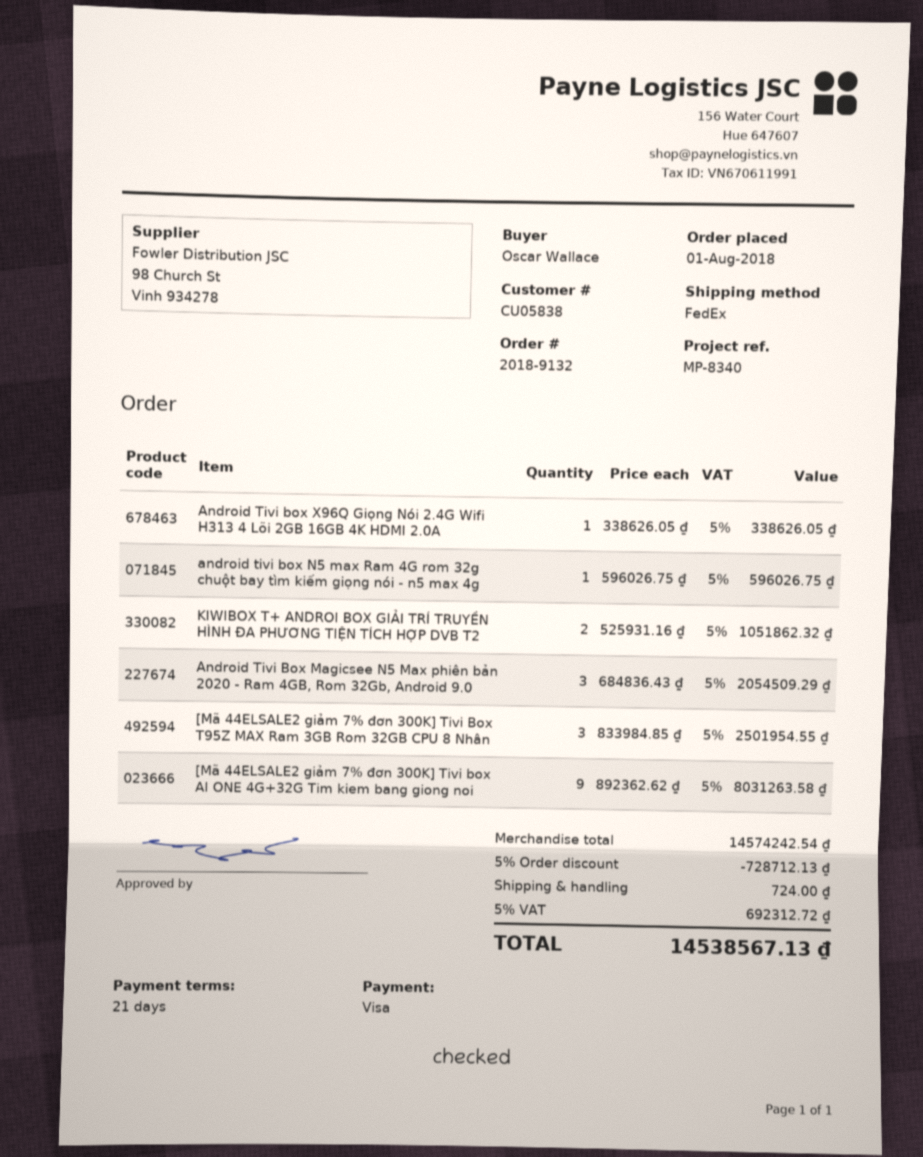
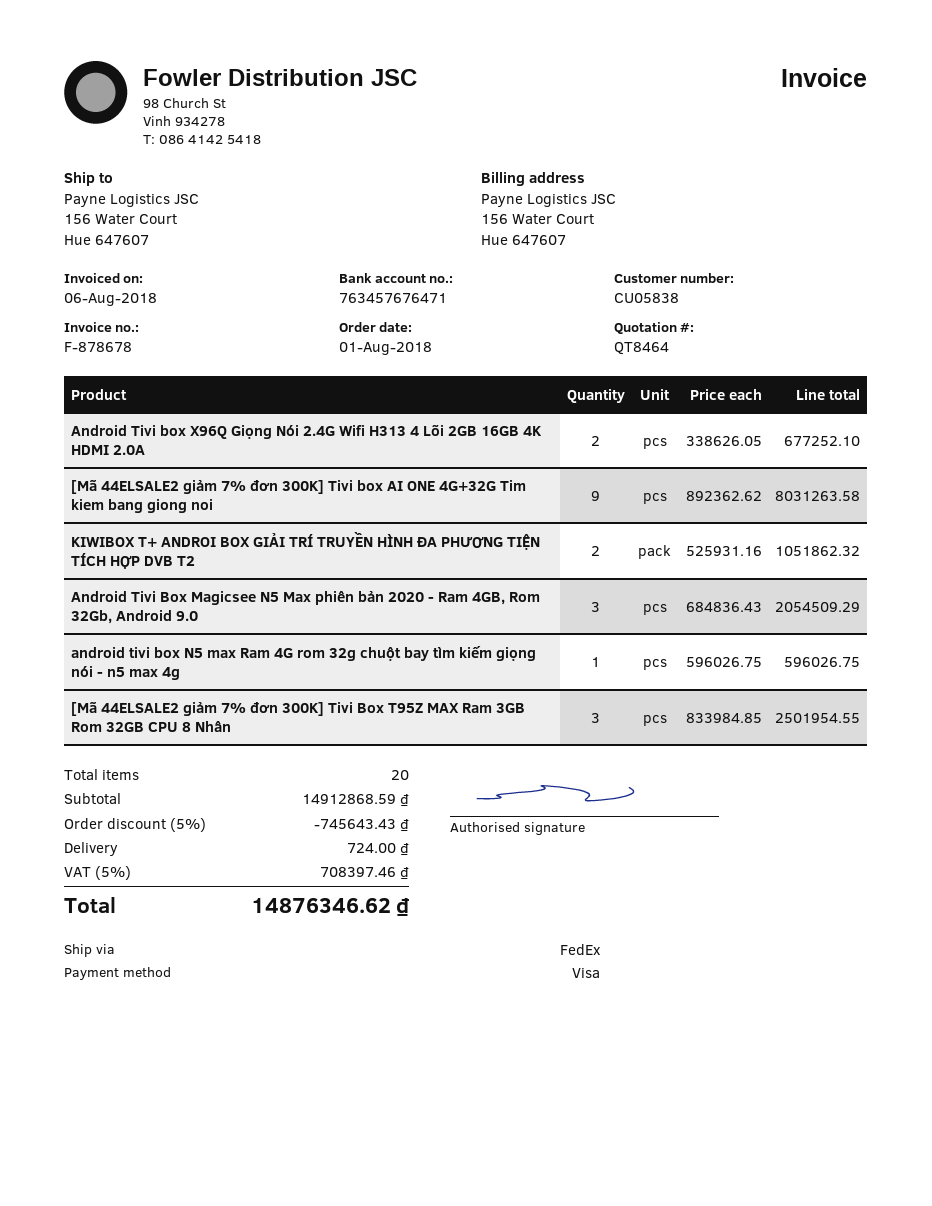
Android Tivi box X96Q Giọng Nói 2.4G Wifi H313 4 Lõi 2GB 16GB 4K HDMI 2.0A: 1 x 338626.05 = 338626.05 -> 2 x 338626.05 = 677252.10
subtotal: 14574242.54 -> 14912868.59
discount: 5% = 728712.13 -> 5% = 745643.43
tax: 5% = 692312.72 -> 5% = 708397.46
total: 14538567.13 -> 14876346.62

